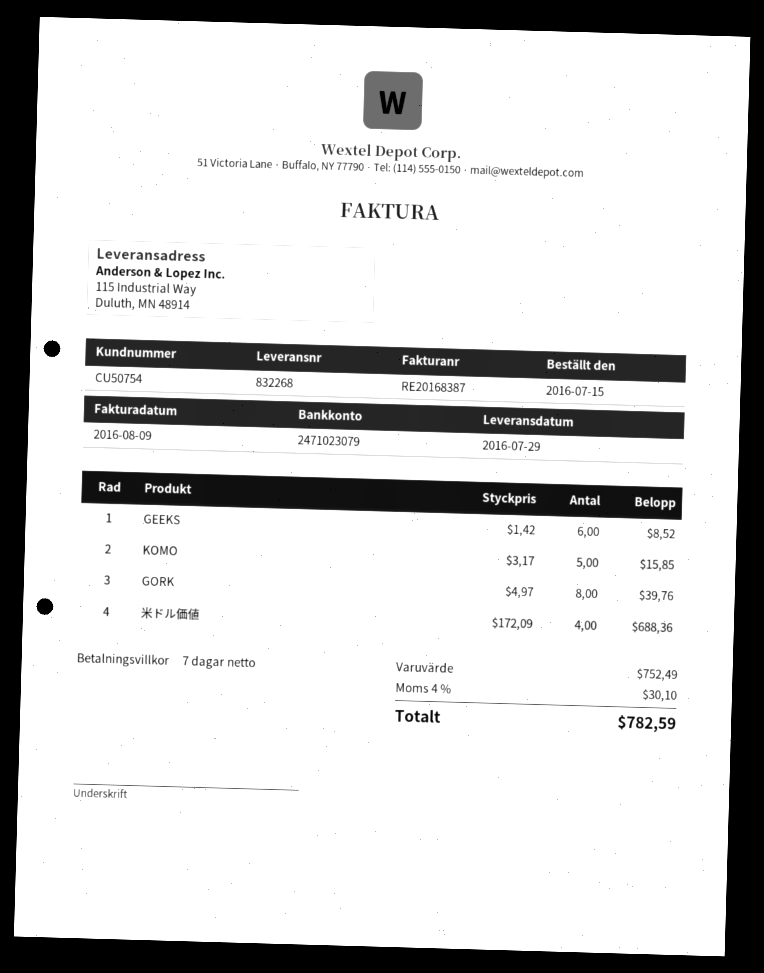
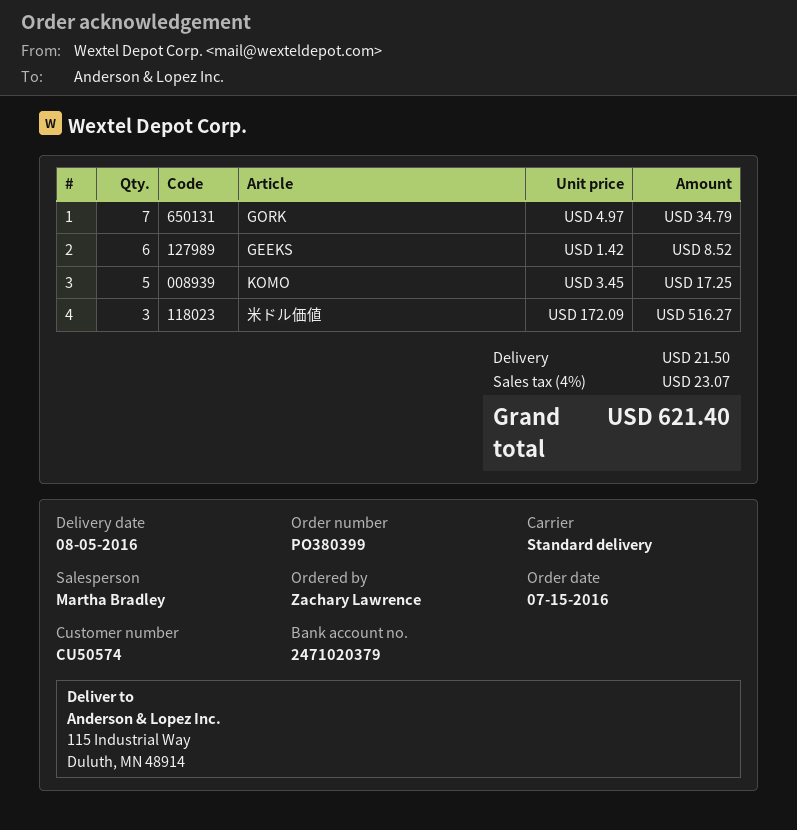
delivery date: 2016-07-29 -> 2016-08-05
customer number: CU50754 -> CU50574
bank account: 2471023079 -> 2471020379
KOMO: 5 x 3.17 = 15.85 -> 5 x 3.45 = 17.25
GORK: 8 x 4.97 = 39.76 -> 7 x 4.97 = 34.79
米ドル価値: 4 x 172.09 = 688.36 -> 3 x 172.09 = 516.27
shipping: none -> 21.50
tax: 4% = 30.10 -> 4% = 23.07
total: 782.59 -> 621.40

